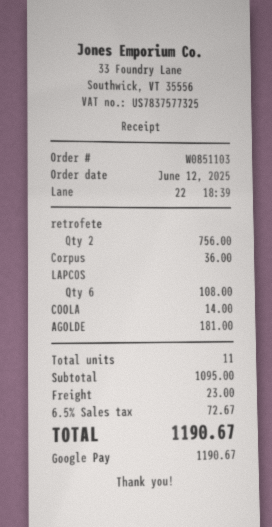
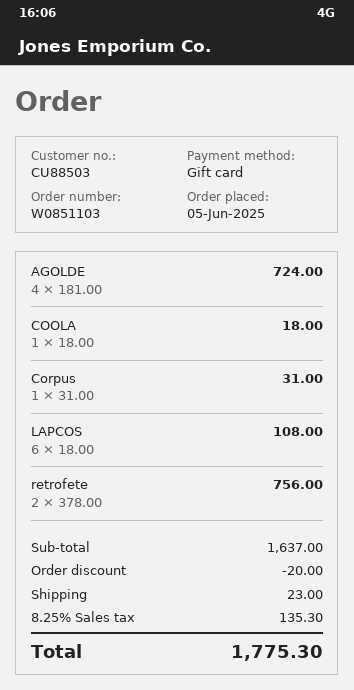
order date: 2025-06-12 -> 2025-06-05
payment method: Google Pay -> gift card
Corpus: 1 for 36.00 -> 1 for 31.00
COOLA: 1 for 14.00 -> 1 for 18.00
AGOLDE: 1 for 181.00 -> 4 for 724.00
subtotal: 1095.00 -> 1637.00
discount: none -> 20.00
tax: 6.5% = 72.67 -> 8.25% = 135.30
total: 1190.67 -> 1775.30

